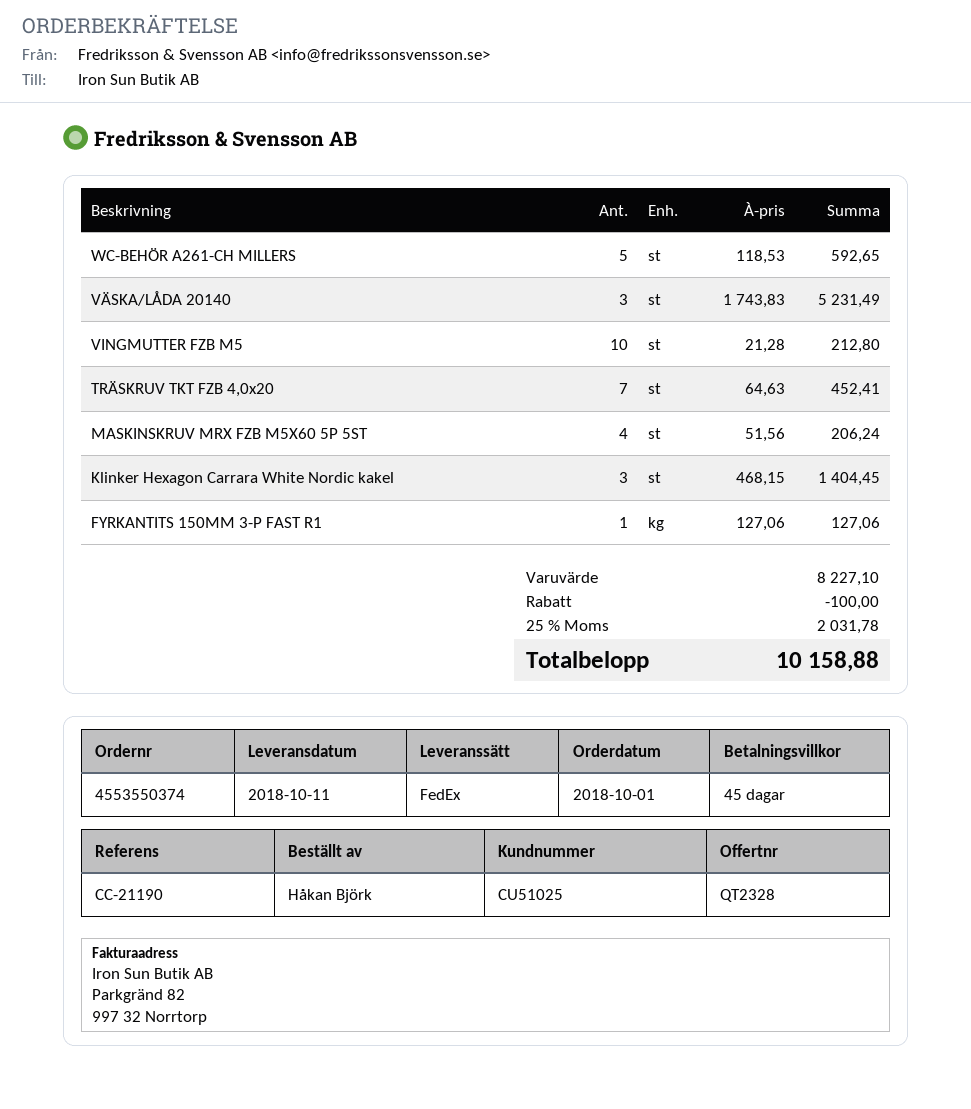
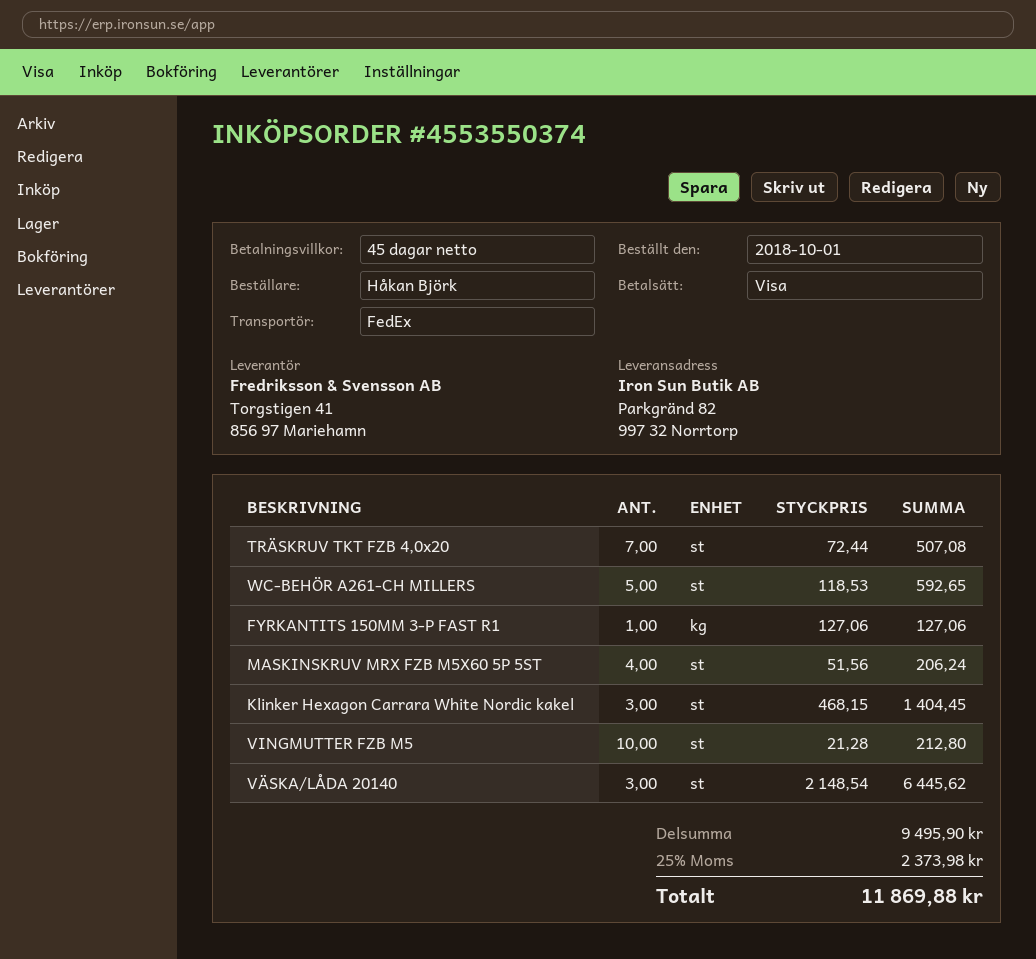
VÄSKA/LÅDA 20140: 3 x 1743.83 = 5231.49 -> 3 x 2148.54 = 6445.62
TRÄSKRUV TKT FZB 4,0x20: 7 x 64.63 = 452.41 -> 7 x 72.44 = 507.08
subtotal: 8227.10 -> 9495.90
discount: 100.00 -> none
tax: 25% = 2031.78 -> 25% = 2373.98
total: 10158.88 -> 11869.88

